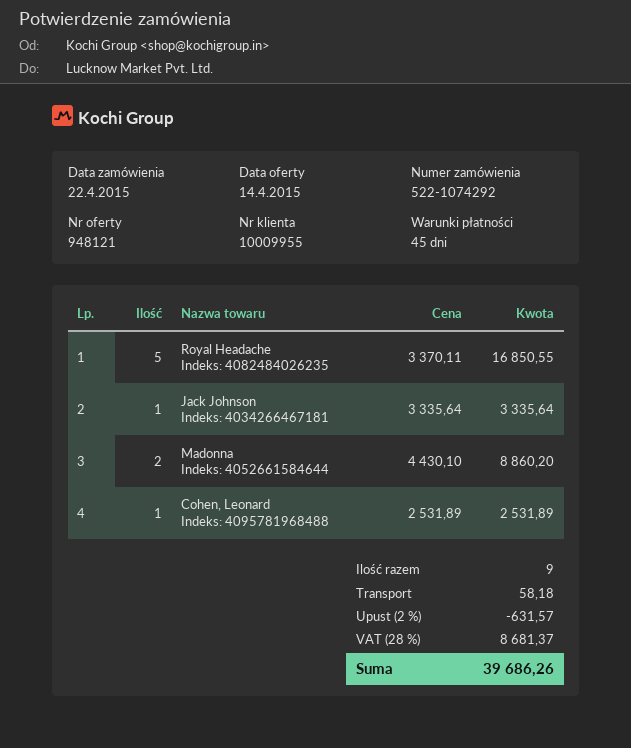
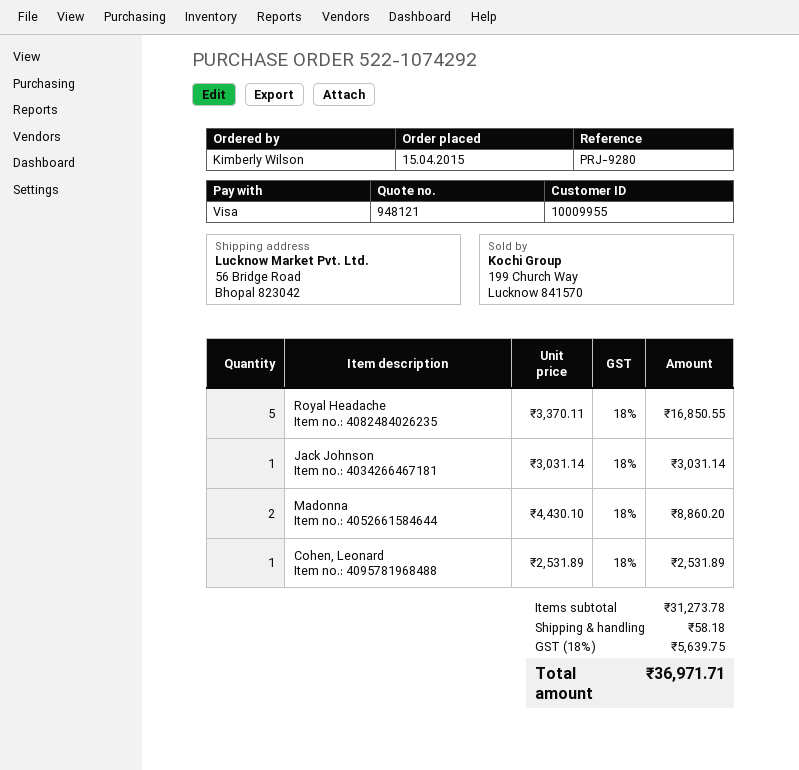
order date: 2015-04-22 -> 2015-04-15
Jack Johnson: 1 x 3335.64 = 3335.64 -> 1 x 3031.14 = 3031.14
discount: 2% = 631.57 -> none
tax: 28% = 8681.37 -> 18% = 5639.75
total: 39686.26 -> 36971.71

